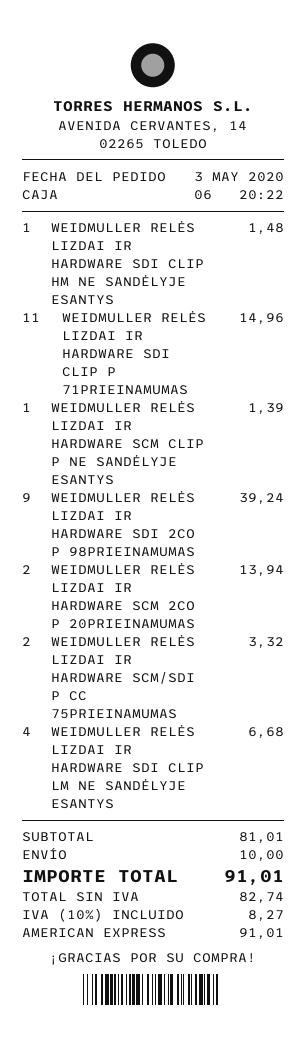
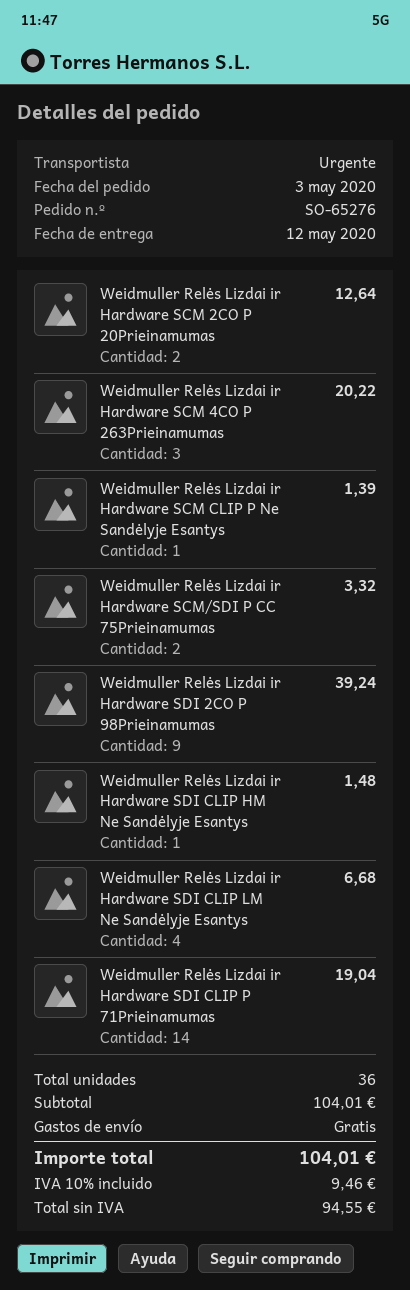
WEIDMULLER RELĖS LIZDAI IR HARDWARE SDI CLIP P 71PRIEINAMUMAS: 11 for 14.96 -> 14 for 19.04
WEIDMULLER RELĖS LIZDAI IR HARDWARE SCM 2CO P 20PRIEINAMUMAS: 2 for 13.94 -> 2 for 12.64
Weidmuller Relės Lizdai ir Hardware SCM 4CO P 263Prieinamumas: none -> 3 for 20.22
subtotal: 81.01 -> 104.01
shipping: 10.00 -> 0.00
net: 82.74 -> 94.55
tax: 10% = 8.27 -> 10% = 9.46
total: 91.01 -> 104.01

